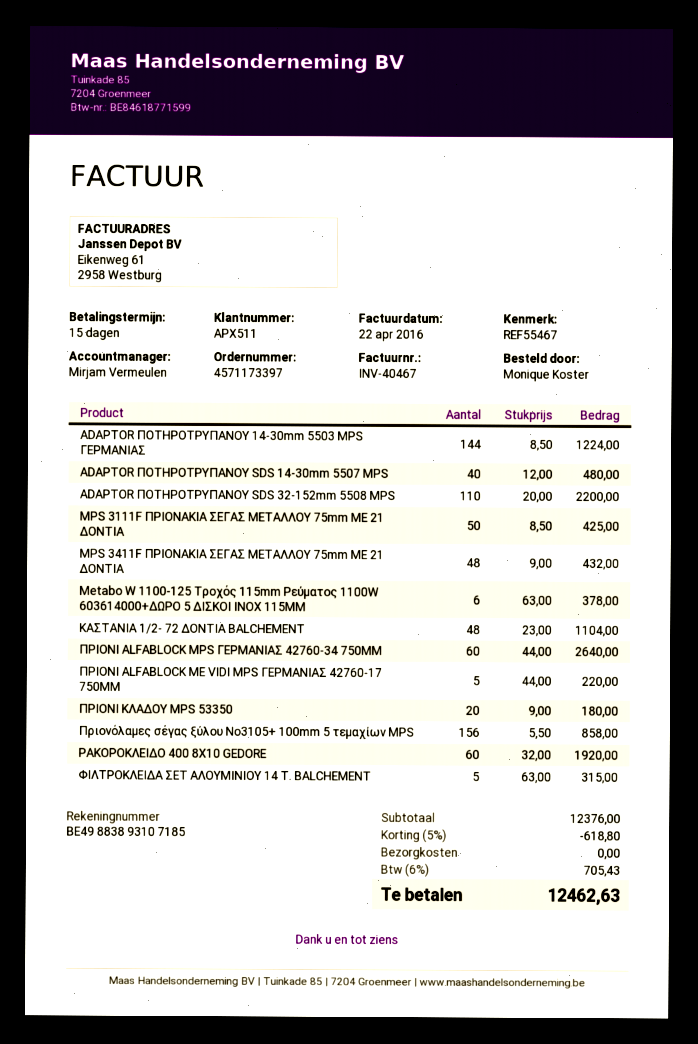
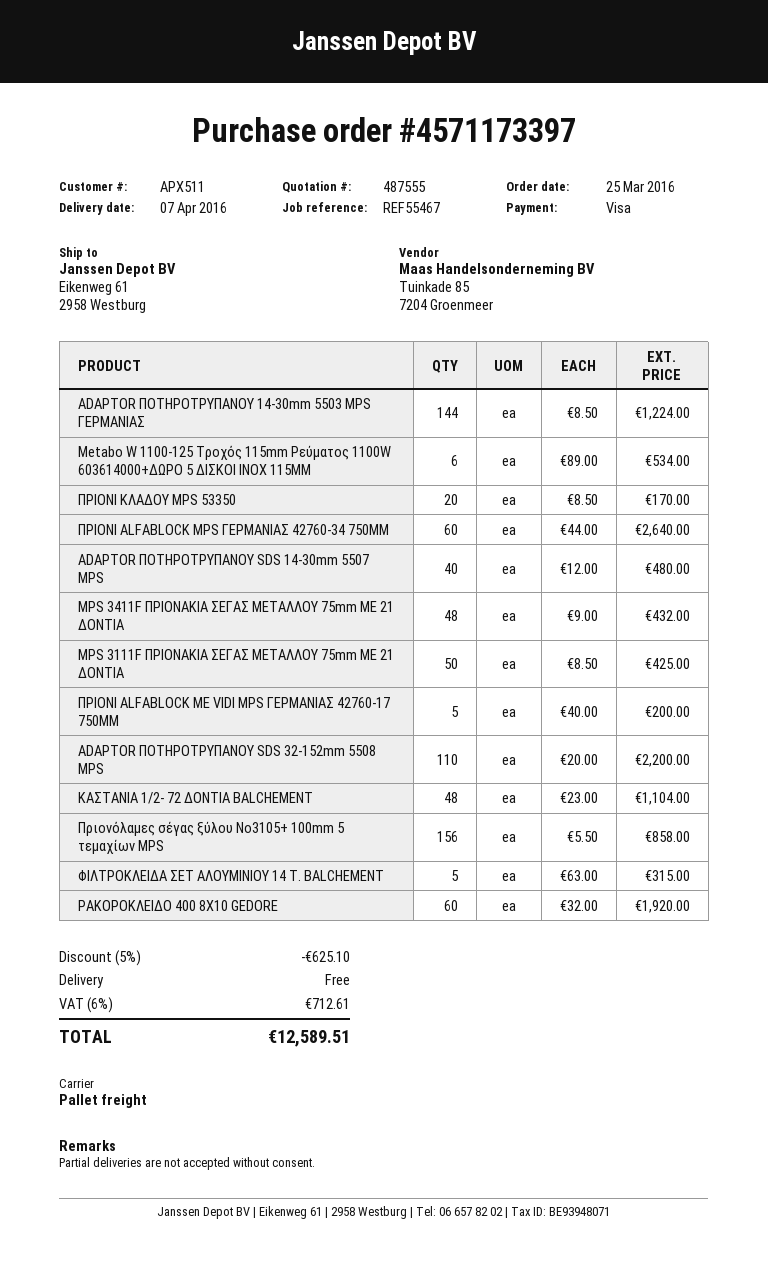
Metabo W 1100-125 Τροχός 115mm Ρεύματος 1100W 603614000+ΔΩΡΟ 5 ΔΙΣΚΟΙ ΙΝΟΧ 115ΜΜ: 6 x 63.00 = 378.00 -> 6 x 89.00 = 534.00
ΠΡΙΟΝΙ ALFABLOCK ΜΕ VIDI MPS ΓΕΡΜΑΝΙΑΣ 42760-17 750ΜΜ: 5 x 44.00 = 220.00 -> 5 x 40.00 = 200.00
ΠΡΙΟΝΙ ΚΛΑΔΟΥ MPS 53350: 20 x 9.00 = 180.00 -> 20 x 8.50 = 170.00
discount: 5% = 618.80 -> 5% = 625.10
tax: 6% = 705.43 -> 6% = 712.61
total: 12462.63 -> 12589.51

